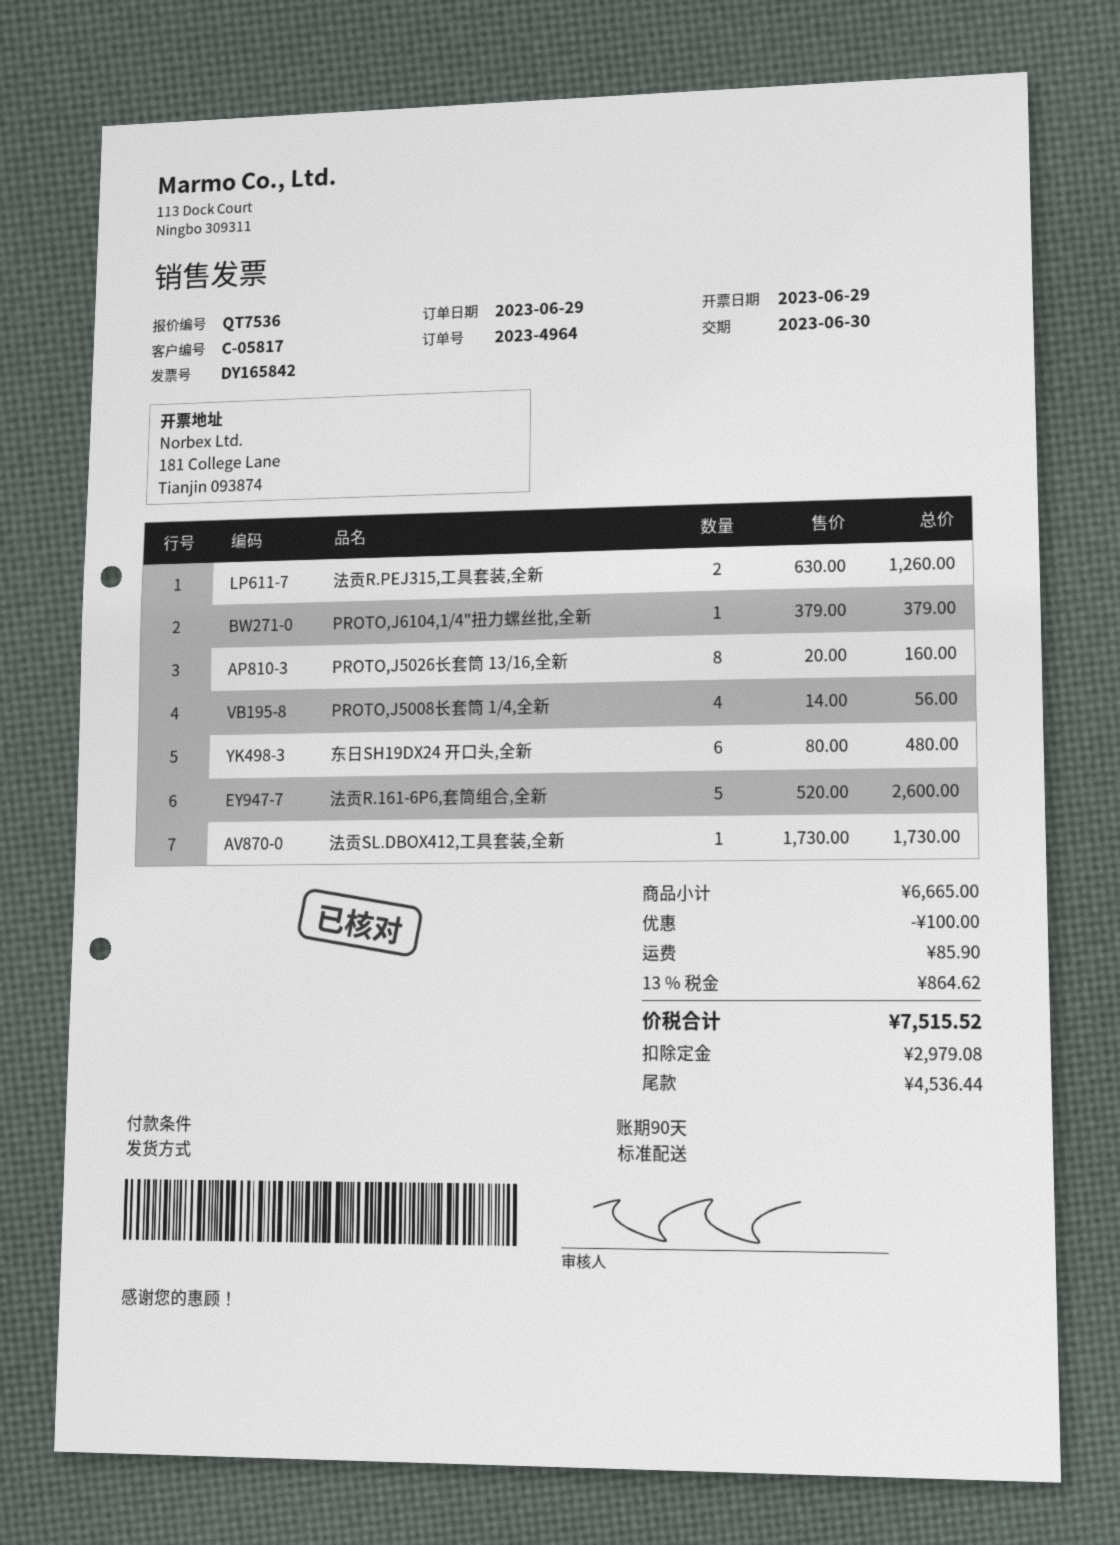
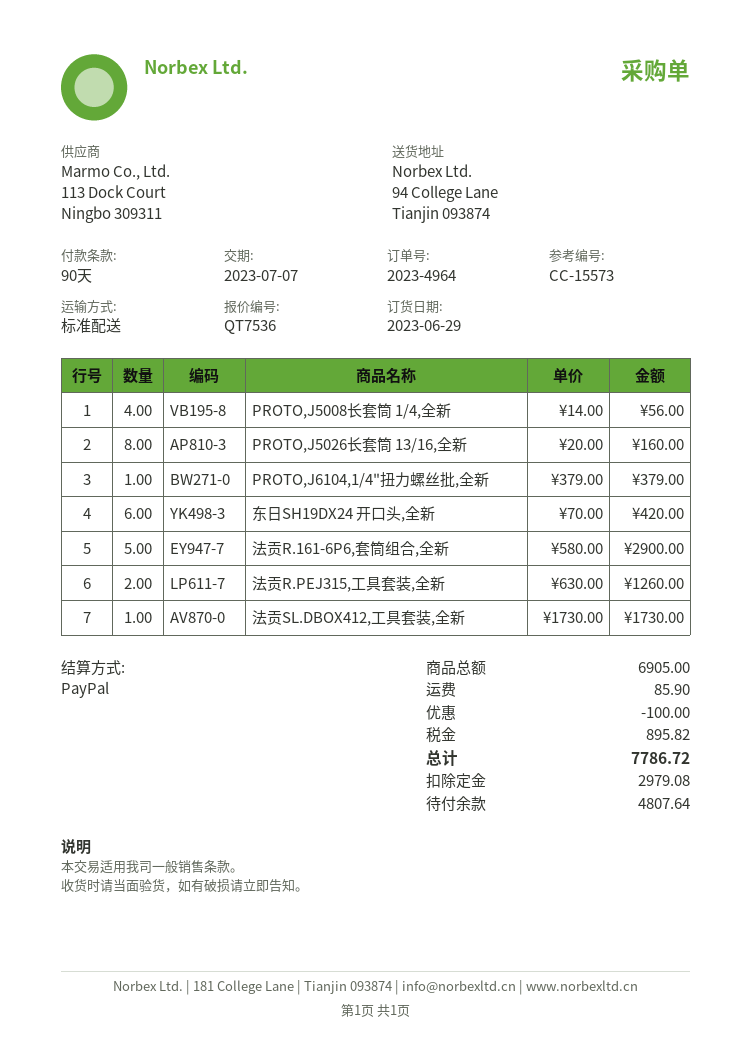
delivery date: 2023-06-30 -> 2023-07-07
东日SH19DX24 开口头,全新: 6 x 80.00 = 480.00 -> 6 x 70.00 = 420.00
法贡R.161-6P6,套筒组合,全新: 5 x 520.00 = 2600.00 -> 5 x 580.00 = 2900.00
subtotal: 6665.00 -> 6905.00
tax: 864.62 -> 895.82
total: 7515.52 -> 7786.72
balance: 4536.44 -> 4807.64

